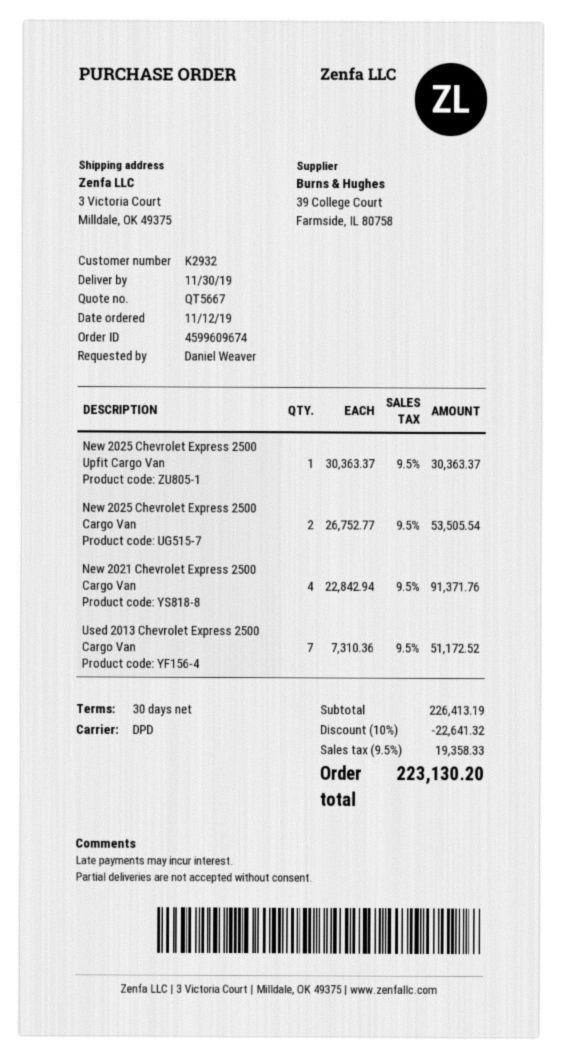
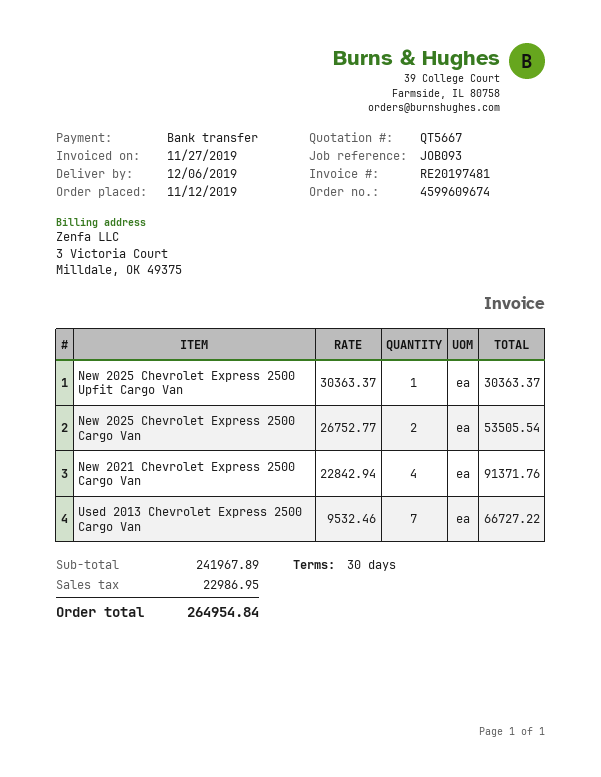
delivery date: 2019-11-30 -> 2019-12-06
Used 2013 Chevrolet Express 2500 Cargo Van: 7 x 7310.36 = 51172.52 -> 7 x 9532.46 = 66727.22
subtotal: 226413.19 -> 241967.89
discount: 10% = 22641.32 -> none
tax: 19358.33 -> 22986.95
total: 223130.20 -> 264954.84

